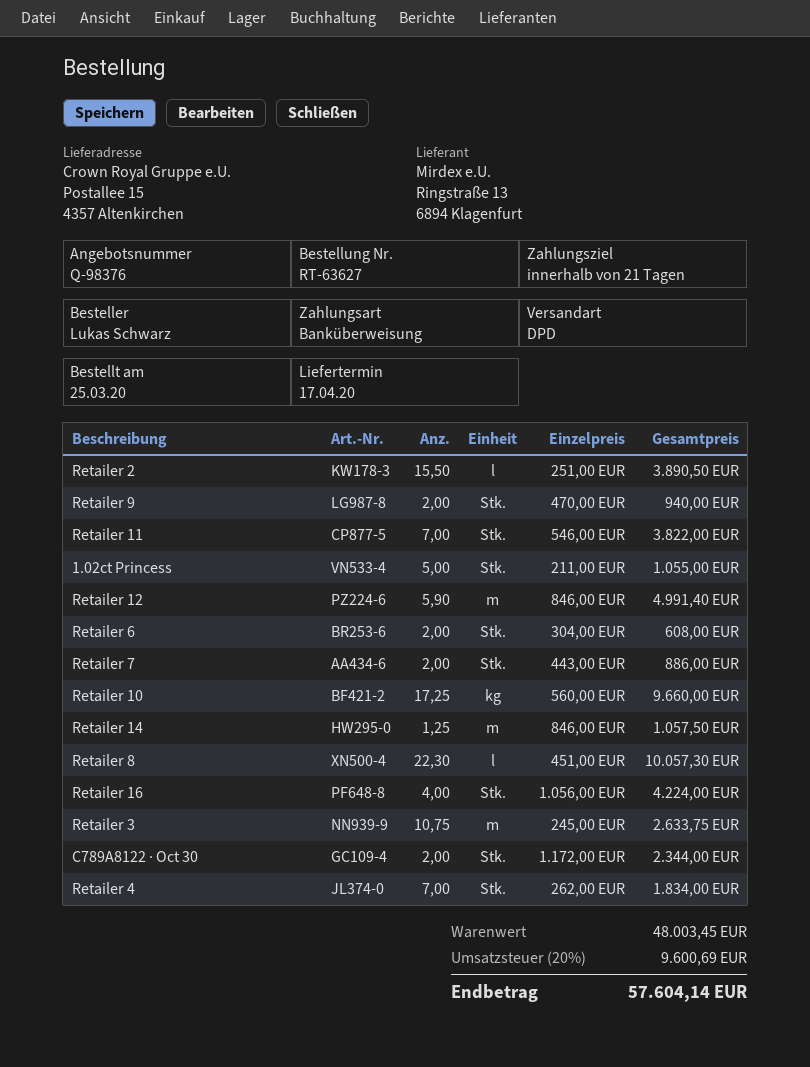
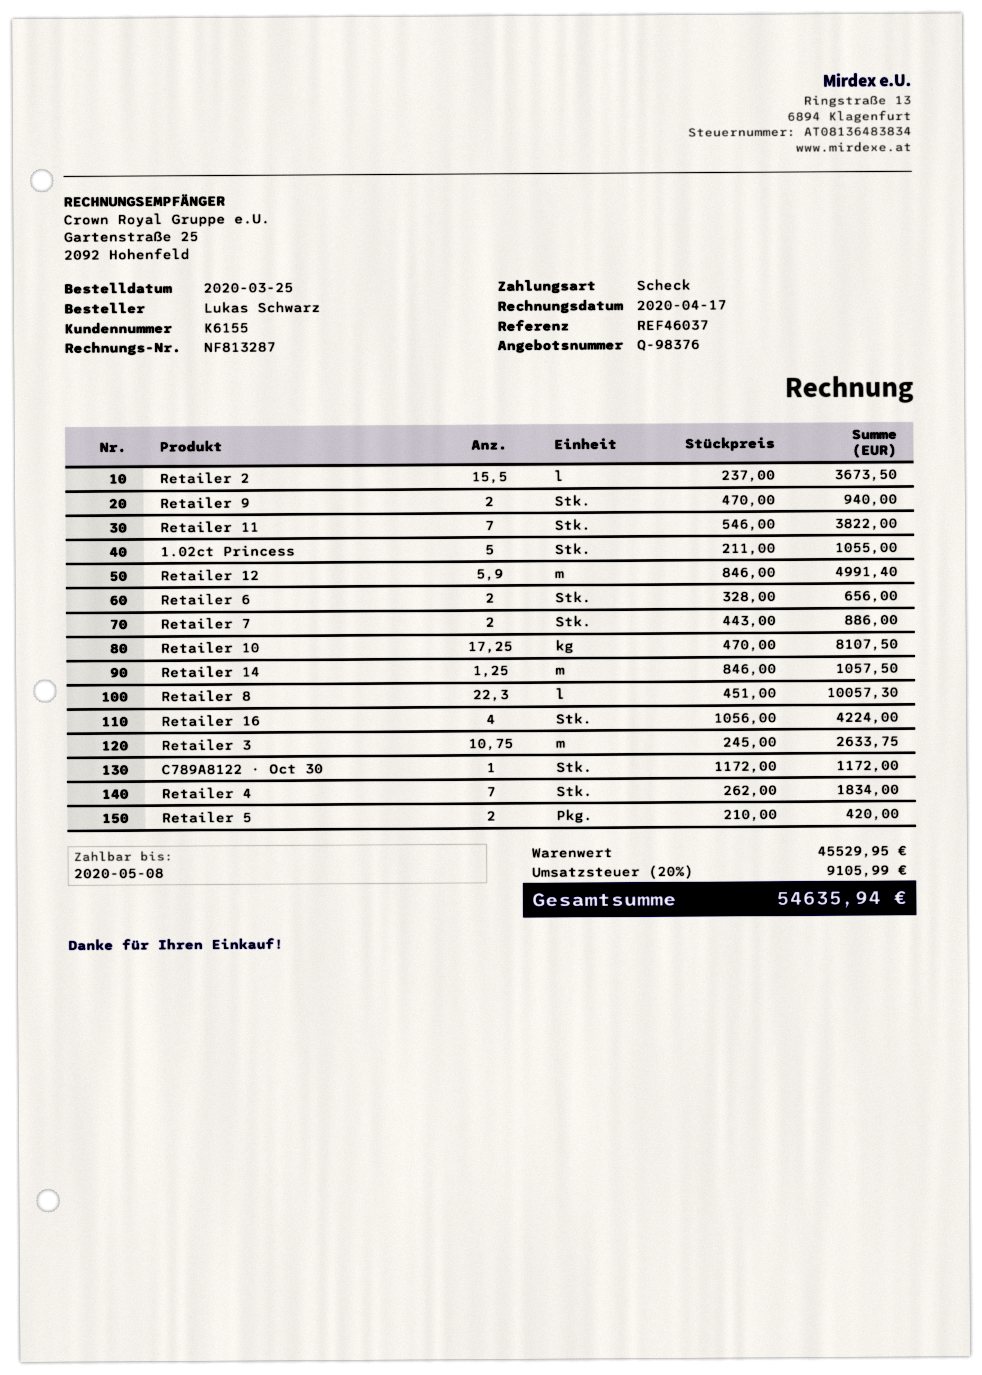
payment method: bank transfer -> cheque
Retailer 2: 15.5 x 251.00 = 3890.50 -> 15.5 x 237.00 = 3673.50
Retailer 6: 2 x 304.00 = 608.00 -> 2 x 328.00 = 656.00
Retailer 10: 17.25 x 560.00 = 9660.00 -> 17.25 x 470.00 = 8107.50
C789A8122 · Oct 30: 2 x 1172.00 = 2344.00 -> 1 x 1172.00 = 1172.00
Retailer 5: none -> 2 x 210.00 = 420.00
subtotal: 48003.45 -> 45529.95
tax: 20% = 9600.69 -> 20% = 9105.99
total: 57604.14 -> 54635.94

